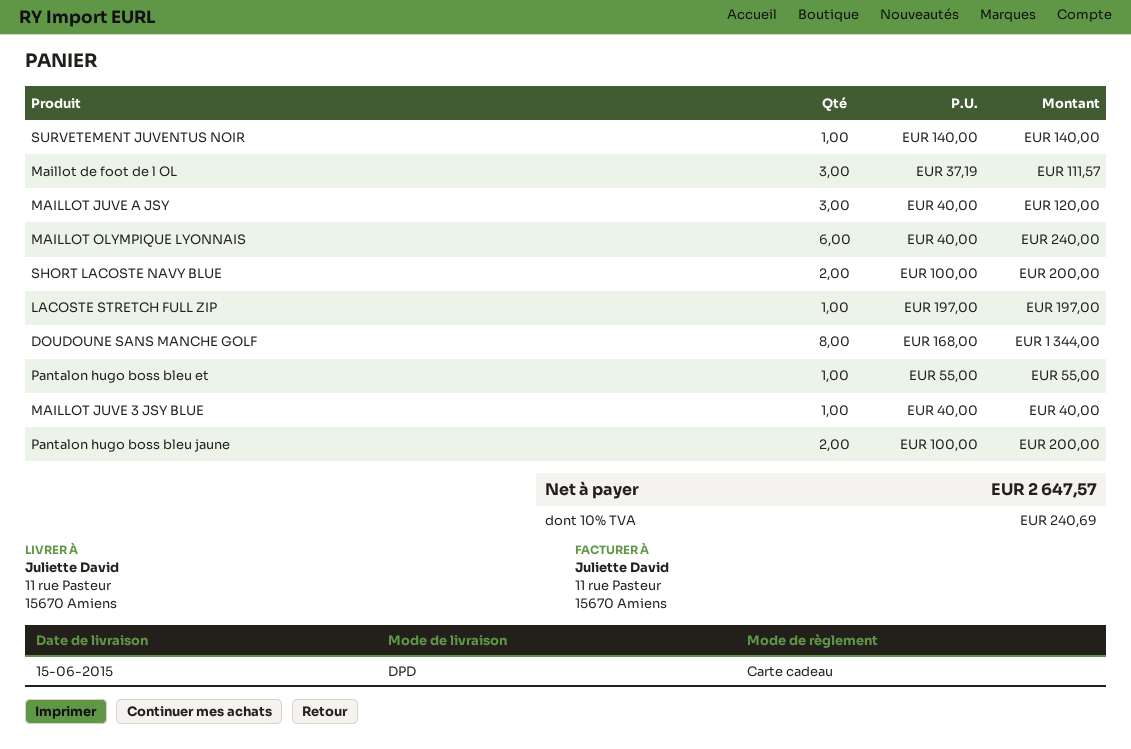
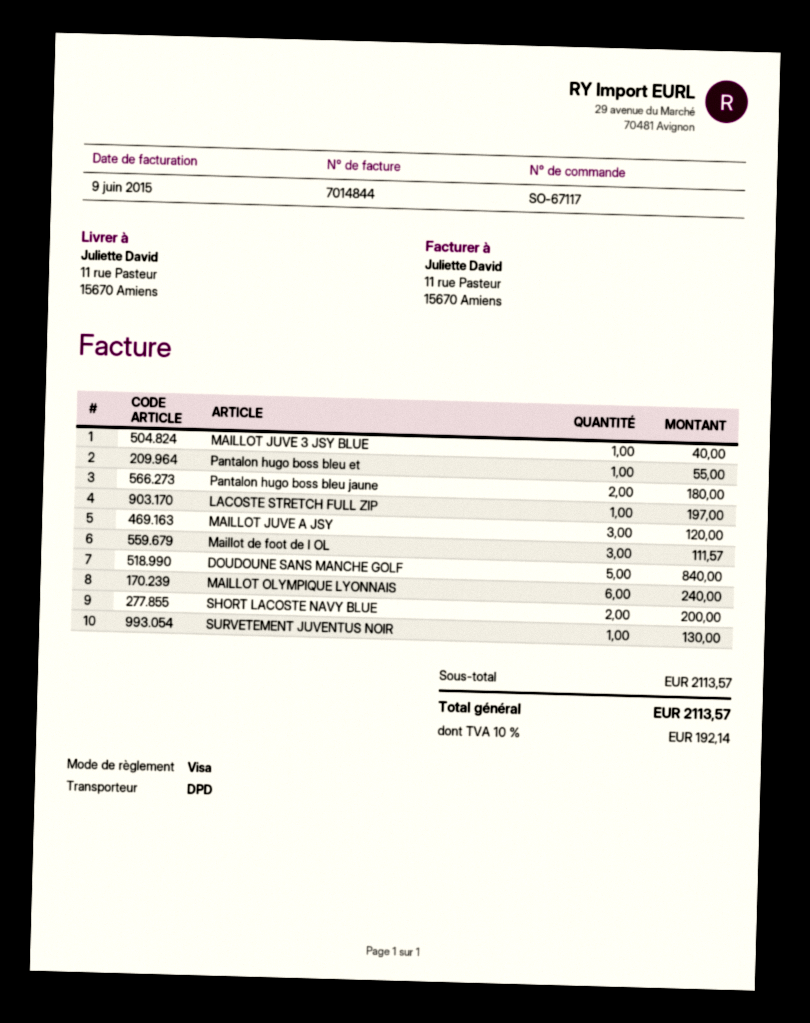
payment method: gift card -> Visa
SURVETEMENT JUVENTUS NOIR: 1 for 140.00 -> 1 for 130.00
DOUDOUNE SANS MANCHE GOLF: 8 for 1344.00 -> 5 for 840.00
Pantalon hugo boss bleu jaune: 2 for 200.00 -> 2 for 180.00
tax: 10% = 240.69 -> 10% = 192.14
total: 2647.57 -> 2113.57

